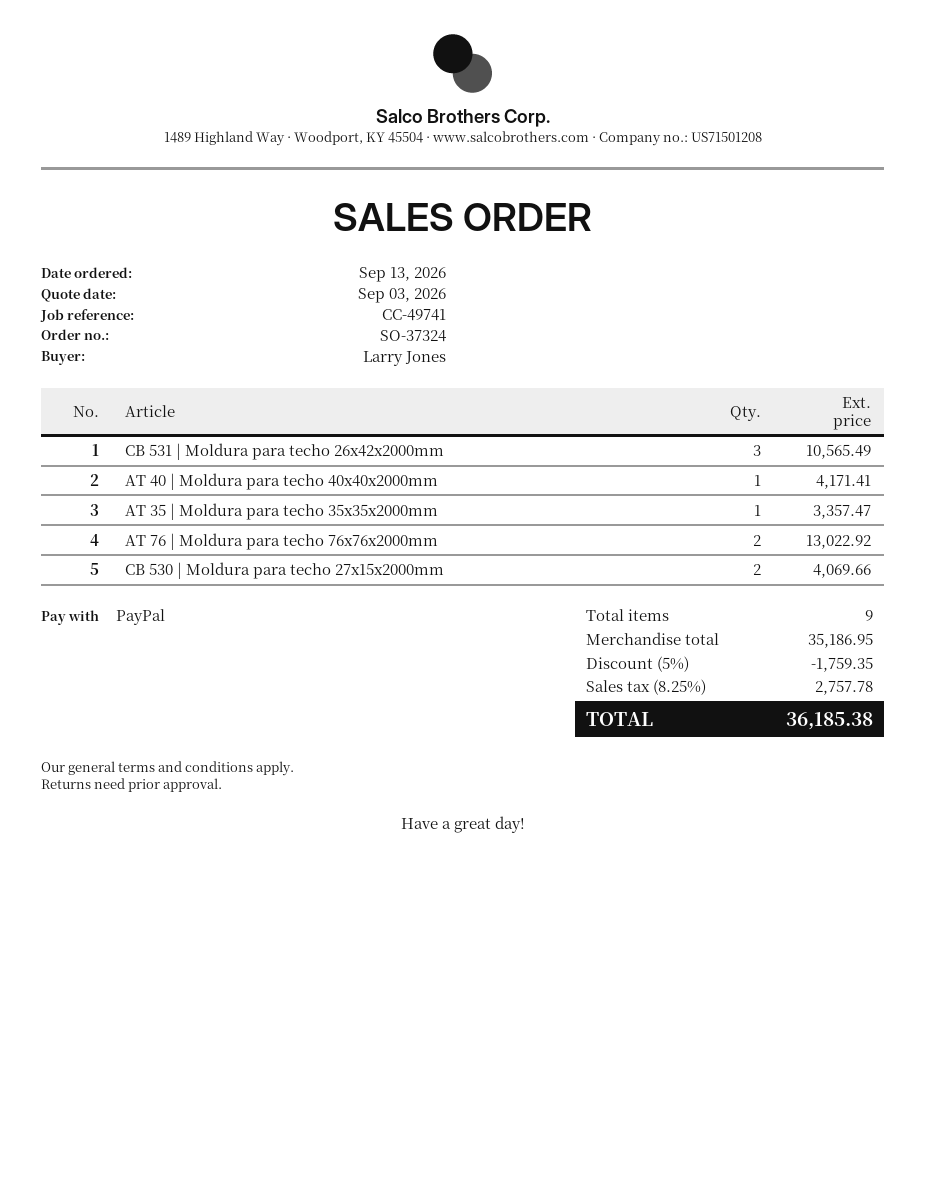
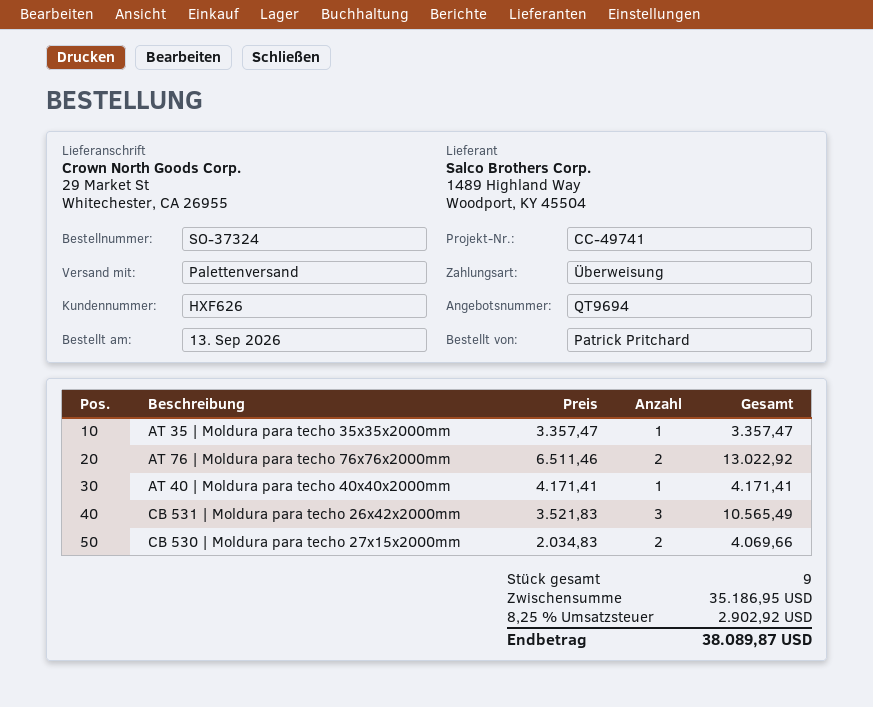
ordered by: Larry Jones -> Patrick Pritchard
payment method: PayPal -> bank transfer
discount: 5% = 1759.35 -> none
tax: 8.25% = 2757.78 -> 8.25% = 2902.92
total: 36185.38 -> 38089.87

